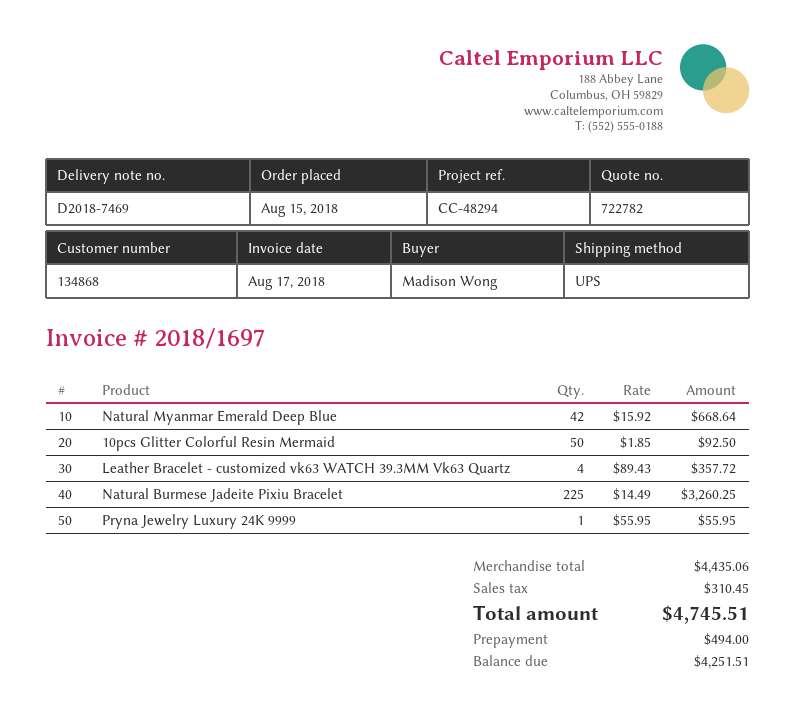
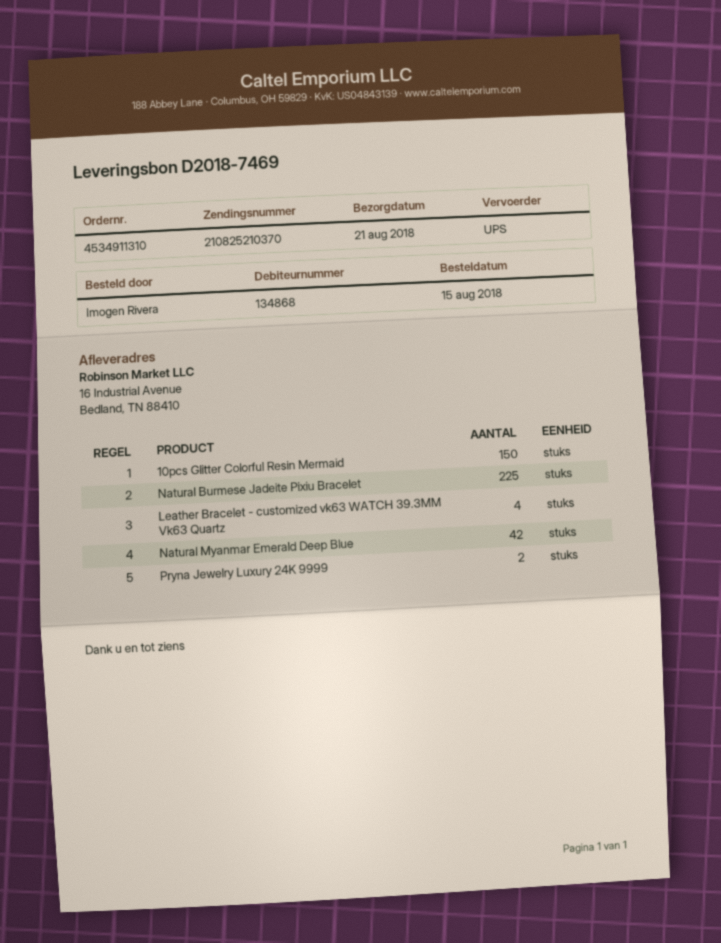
ordered by: Madison Wong -> Imogen Rivera
10pcs Glitter Colorful Resin Mermaid: 50 -> 150
Pryna Jewelry Luxury 24K 9999: 1 -> 2

